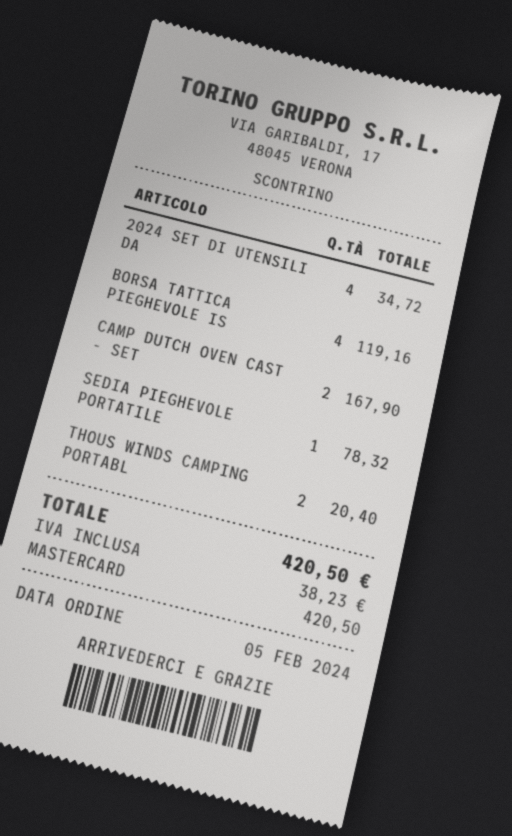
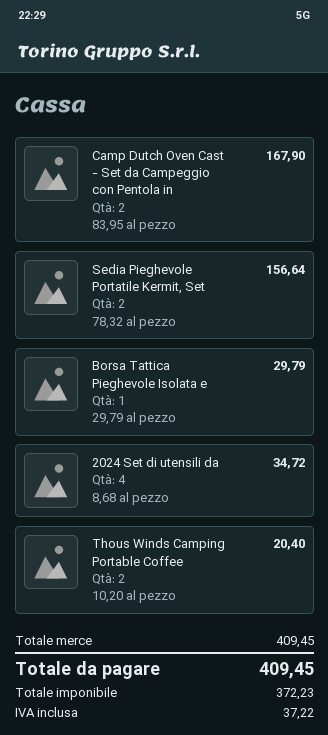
BORSA TATTICA PIEGHEVOLE IS: 4 for 119.16 -> 1 for 29.79
SEDIA PIEGHEVOLE PORTATILE: 1 for 78.32 -> 2 for 156.64
tax: 38.23 -> 37.22
total: 420.50 -> 409.45

